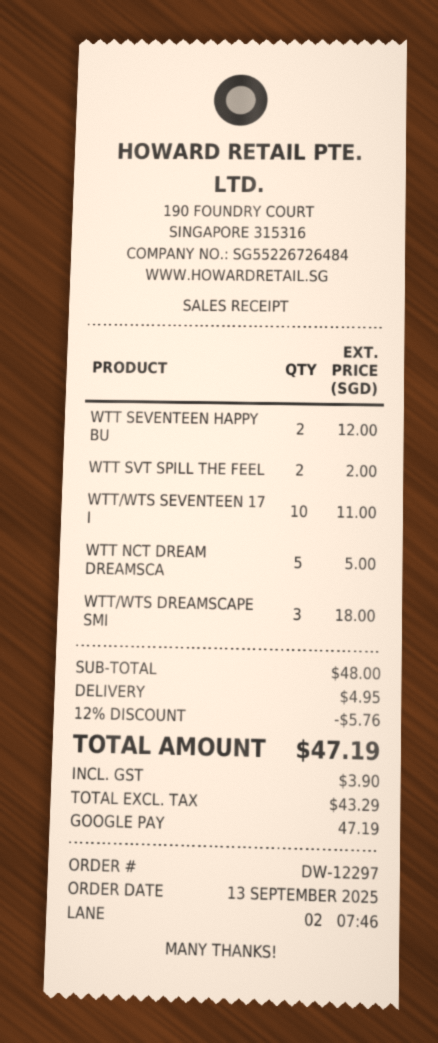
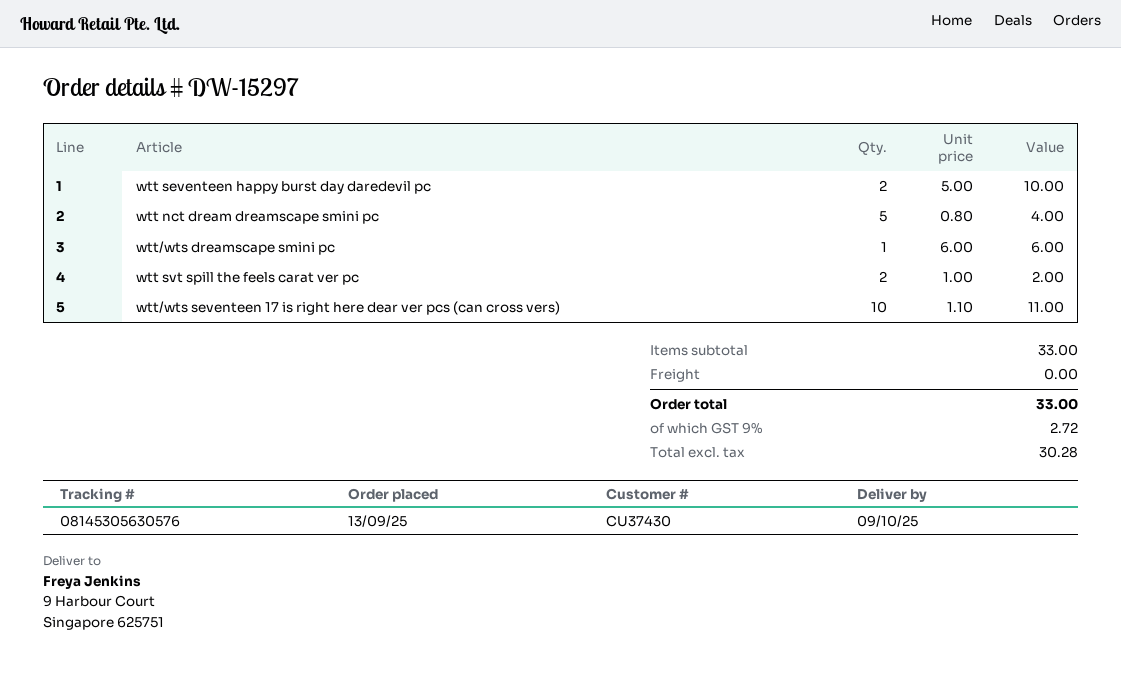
order number: DW-12297 -> DW-15297
WTT SEVENTEEN HAPPY BU: 2 for 12.00 -> 2 for 10.00
WTT NCT DREAM DREAMSCA: 5 for 5.00 -> 5 for 4.00
WTT/WTS DREAMSCAPE SMI: 3 for 18.00 -> 1 for 6.00
subtotal: 48.00 -> 33.00
discount: 12% = 5.76 -> none
shipping: 4.95 -> 0.00
net: 43.29 -> 30.28
tax: 3.90 -> 2.72
total: 47.19 -> 33.00

